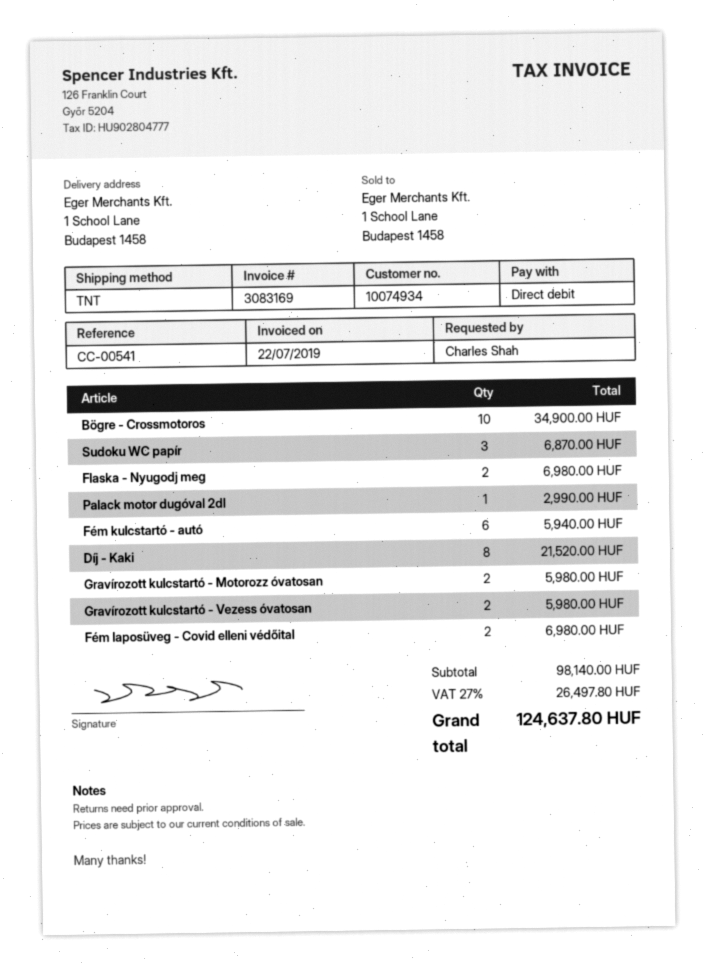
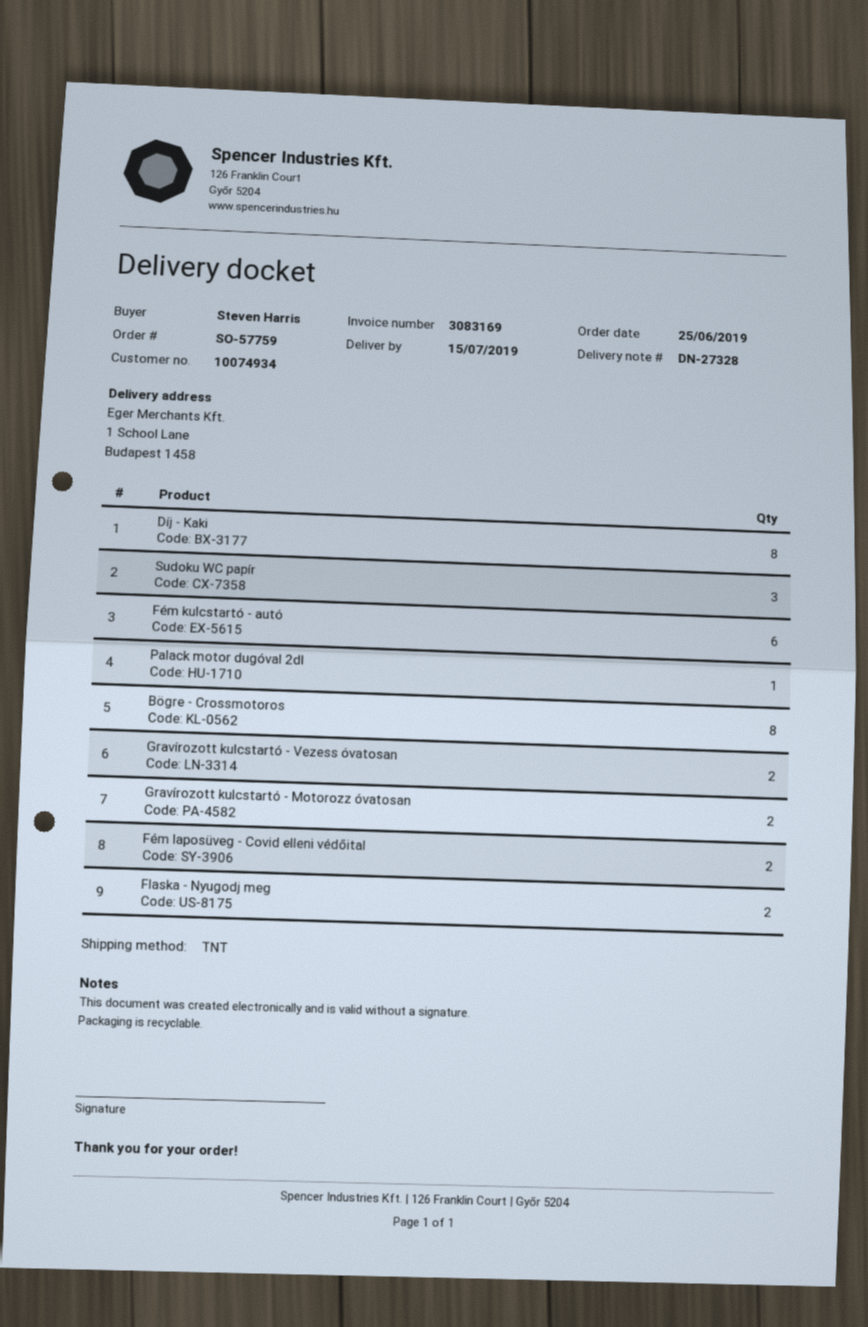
ordered by: Charles Shah -> Steven Harris
Bögre - Crossmotoros: 10 -> 8

